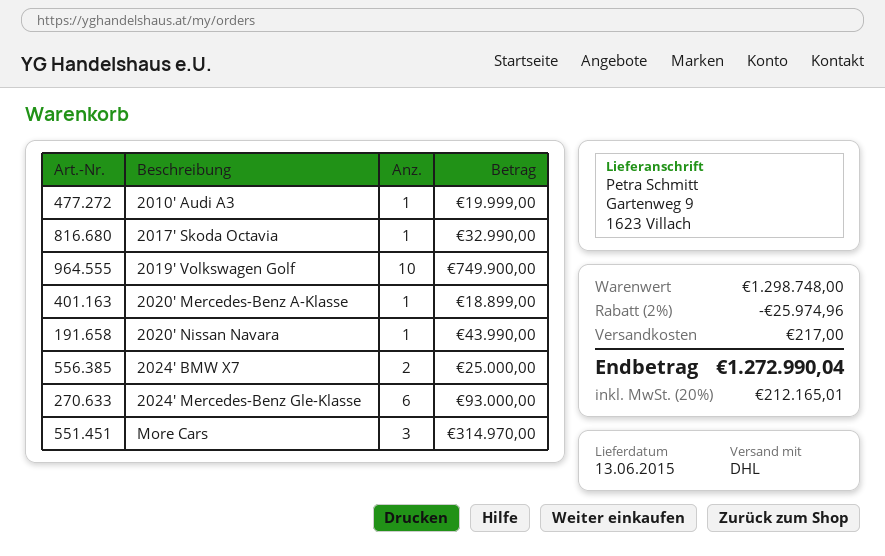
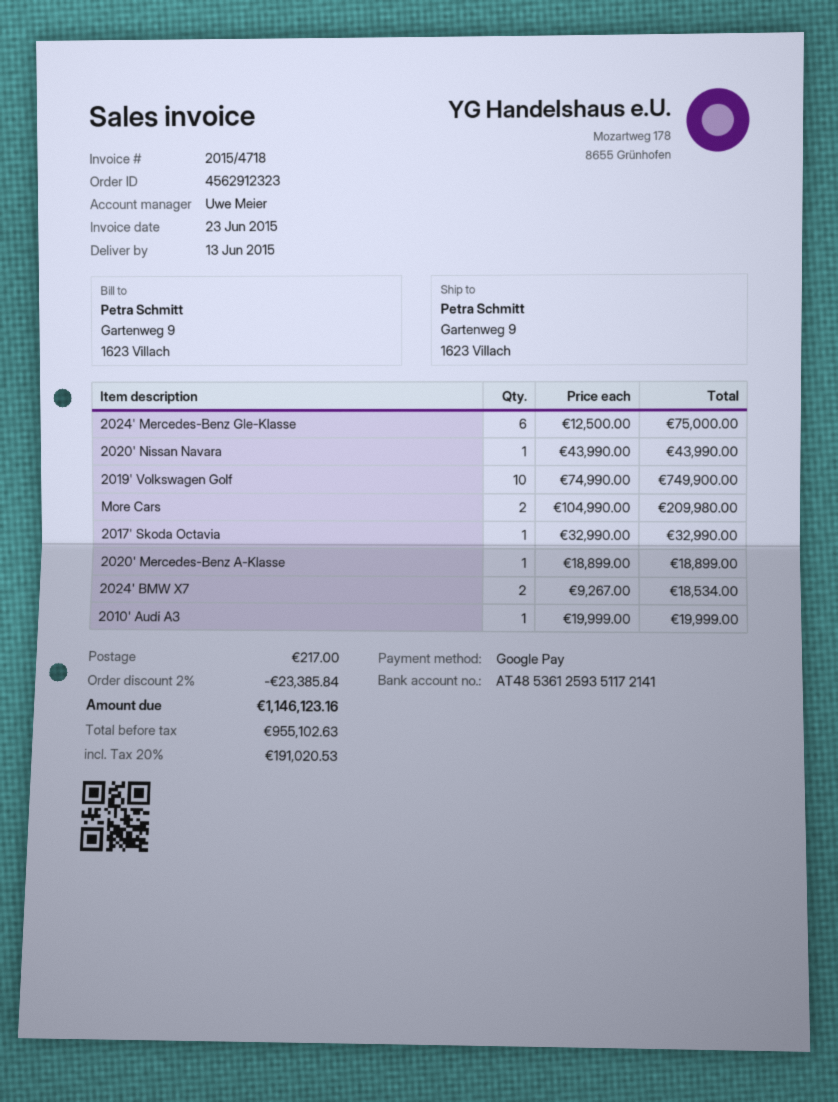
2024' BMW X7: 2 for 25000.00 -> 2 for 18534.00
2024' Mercedes-Benz Gle-Klasse: 6 for 93000.00 -> 6 for 75000.00
More Cars: 3 for 314970.00 -> 2 for 209980.00
discount: 2% = 25974.96 -> 2% = 23385.84
tax: 20% = 212165.01 -> 20% = 191020.53
total: 1272990.04 -> 1146123.16

